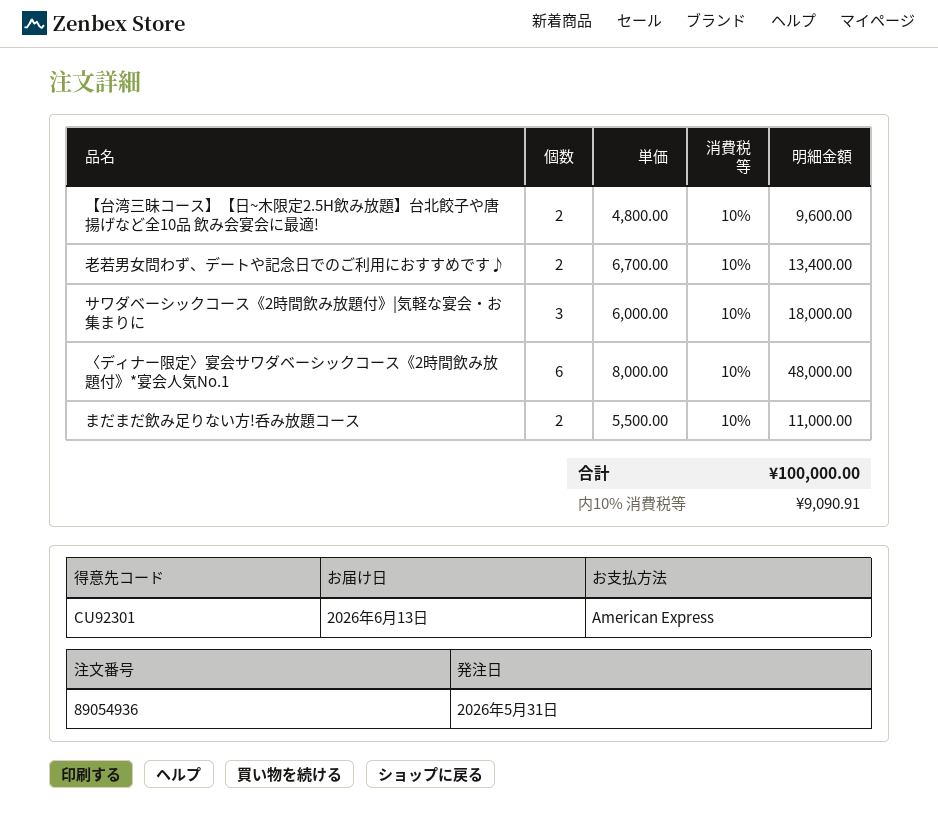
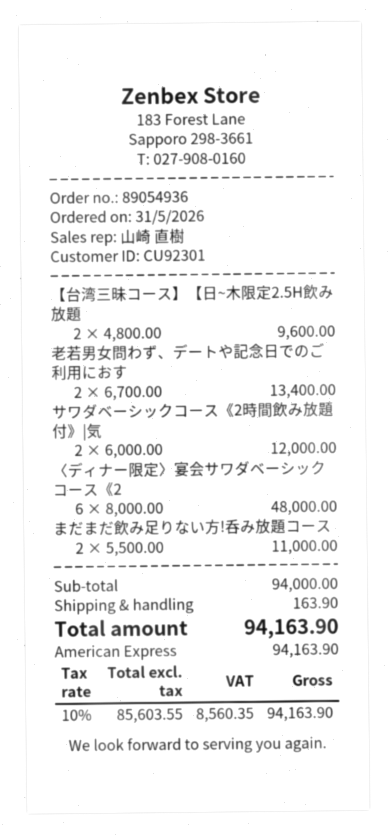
サワダベーシックコース《2時間飲み放題付》|気軽な宴会・お集まりに: 3 x 6000.00 = 18000.00 -> 2 x 6000.00 = 12000.00
shipping: none -> 163.90
tax: 10% = 9090.91 -> 10% = 8560.35
total: 100000.00 -> 94163.90

